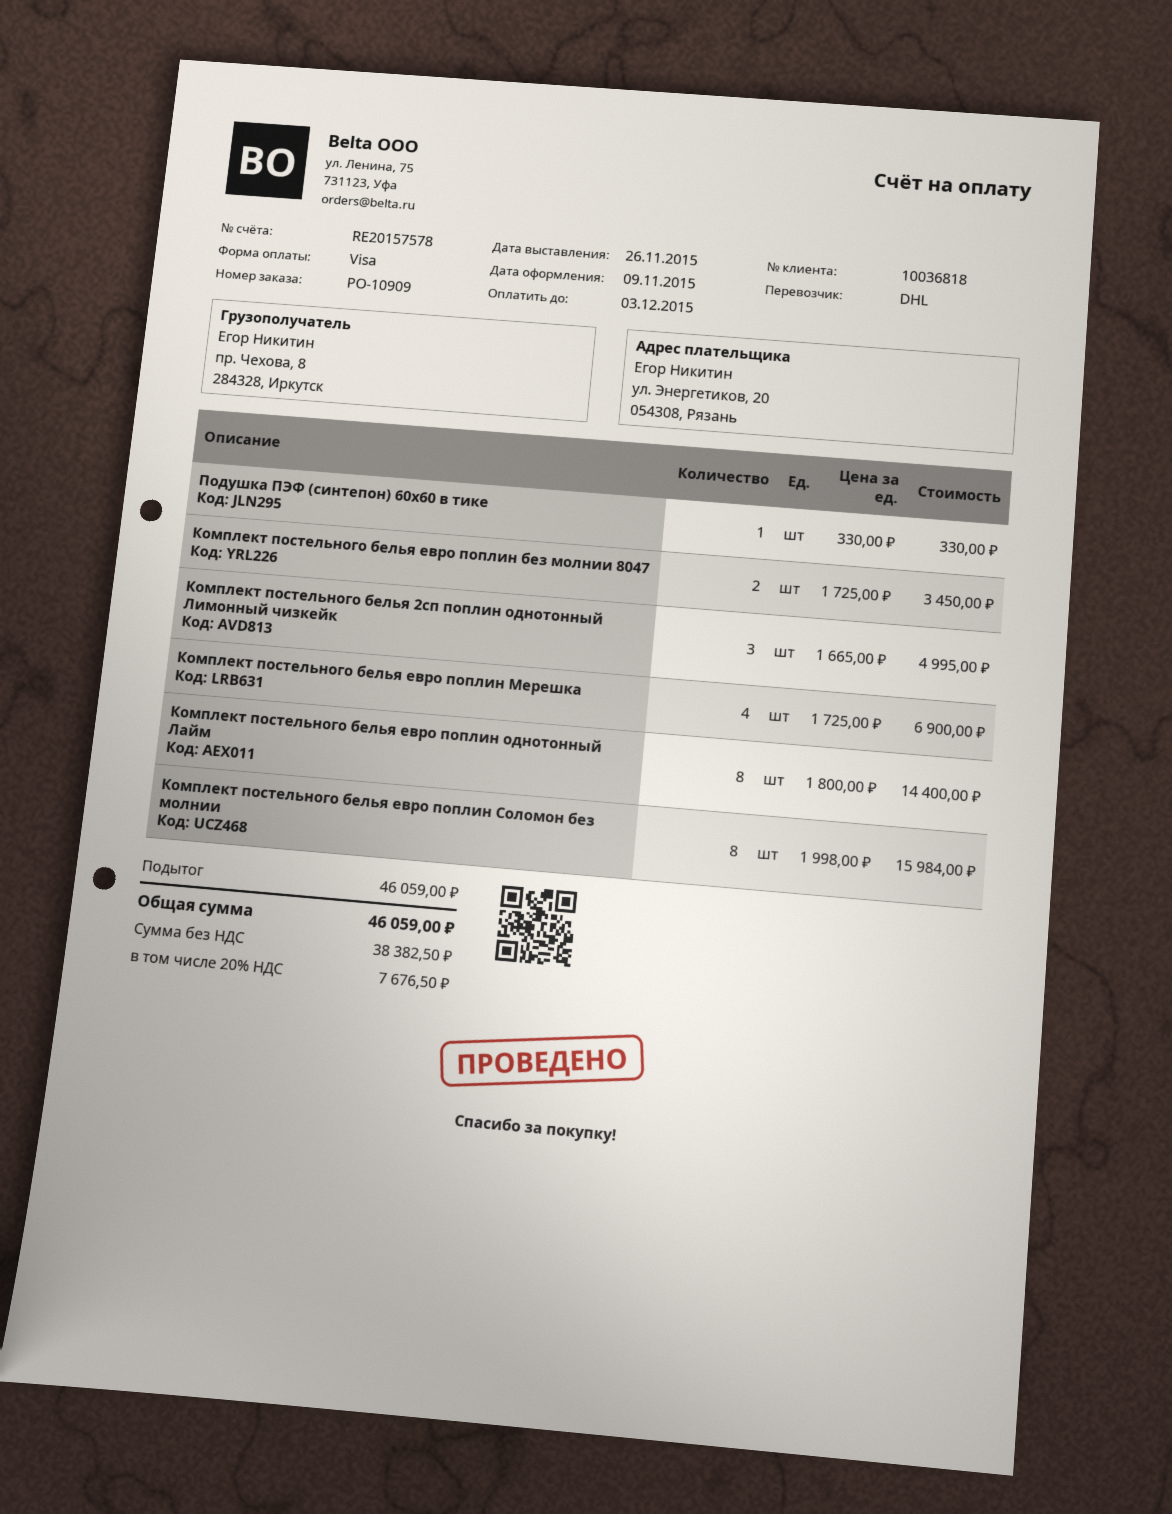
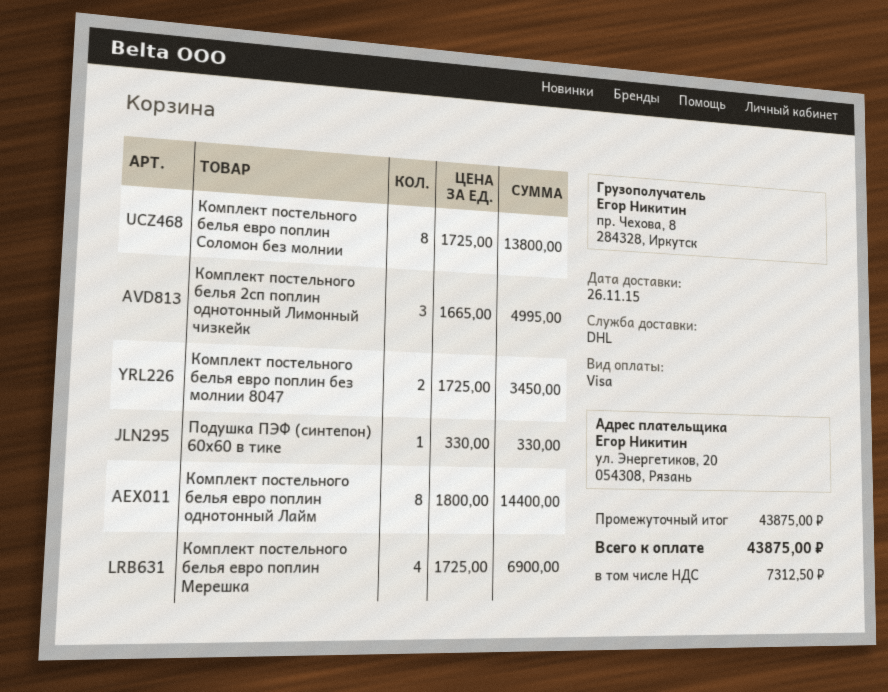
Комплект постельного белья евро поплин Соломон без молнии: 8 x 1998.00 = 15984.00 -> 8 x 1725.00 = 13800.00
subtotal: 46059.00 -> 43875.00
tax: 7676.50 -> 7312.50
total: 46059.00 -> 43875.00

